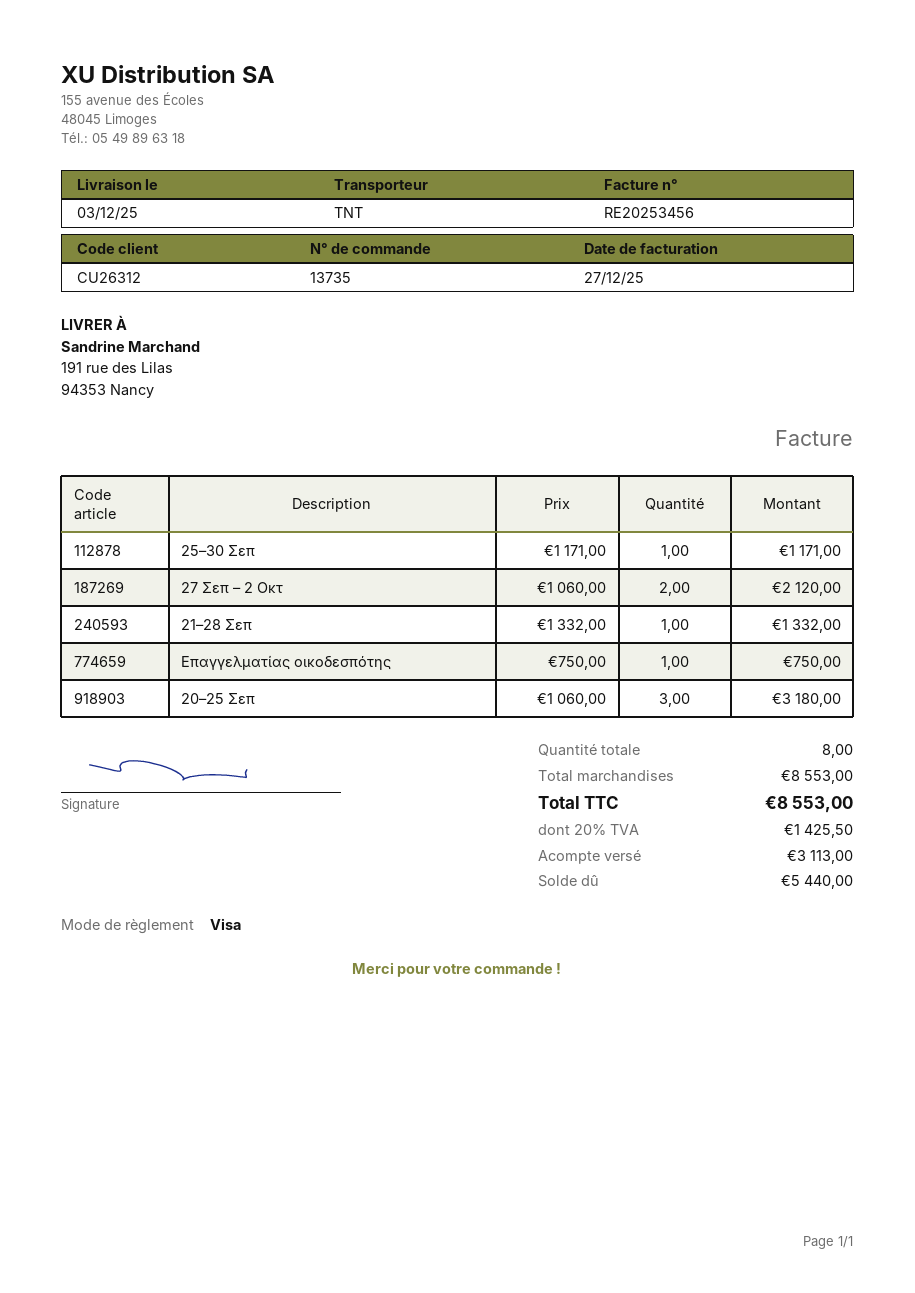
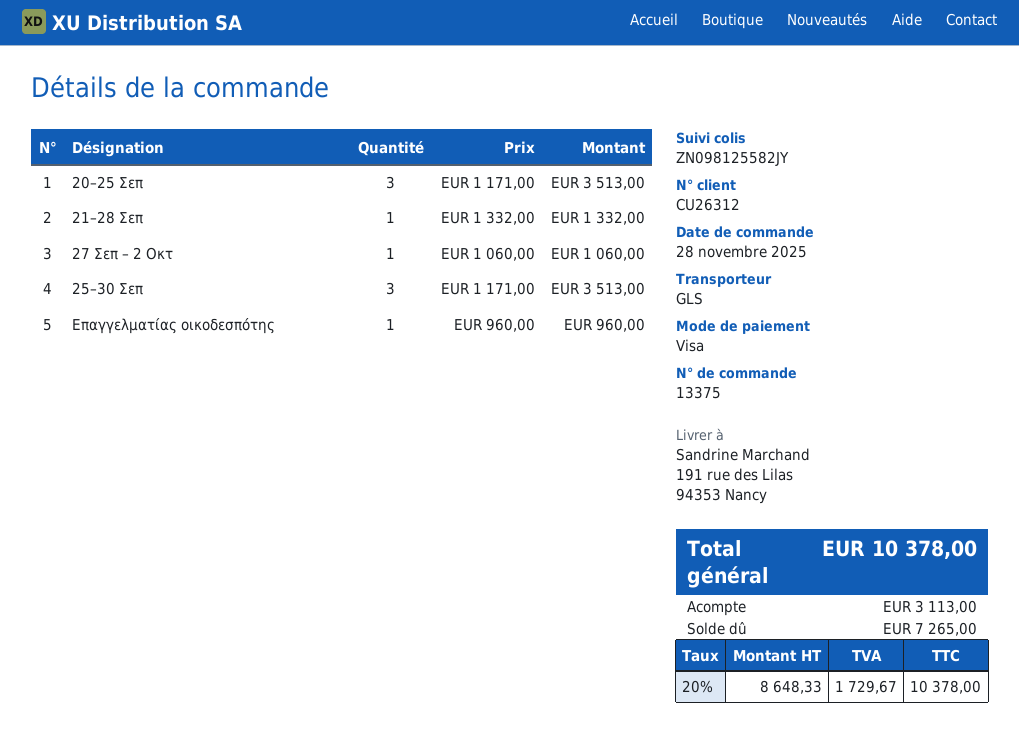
order number: 13735 -> 13375
shipping method: TNT -> GLS
25–30 Σεπ: 1 x 1171.00 = 1171.00 -> 3 x 1171.00 = 3513.00
27 Σεπ – 2 Οκτ: 2 x 1060.00 = 2120.00 -> 1 x 1060.00 = 1060.00
Επαγγελματίας οικοδεσπότης: 1 x 750.00 = 750.00 -> 1 x 960.00 = 960.00
20–25 Σεπ: 3 x 1060.00 = 3180.00 -> 3 x 1171.00 = 3513.00
tax: 20% = 1425.50 -> 20% = 1729.67
total: 8553.00 -> 10378.00
balance: 5440.00 -> 7265.00

